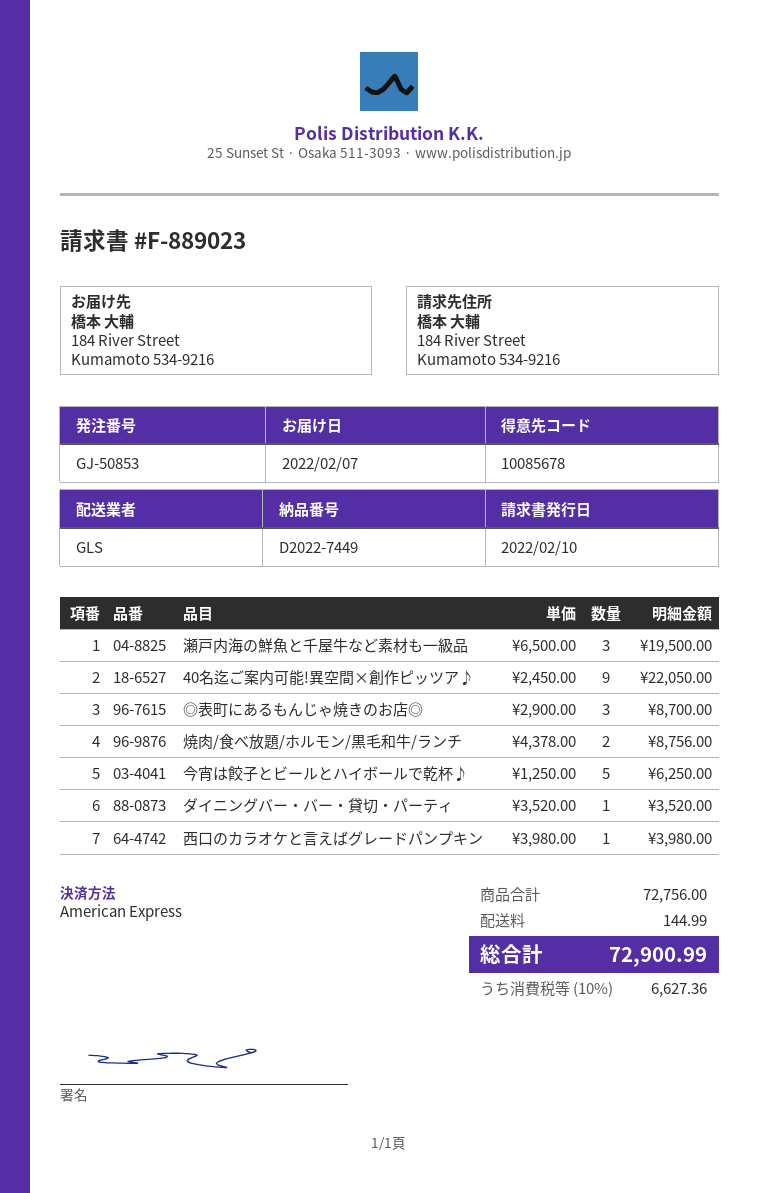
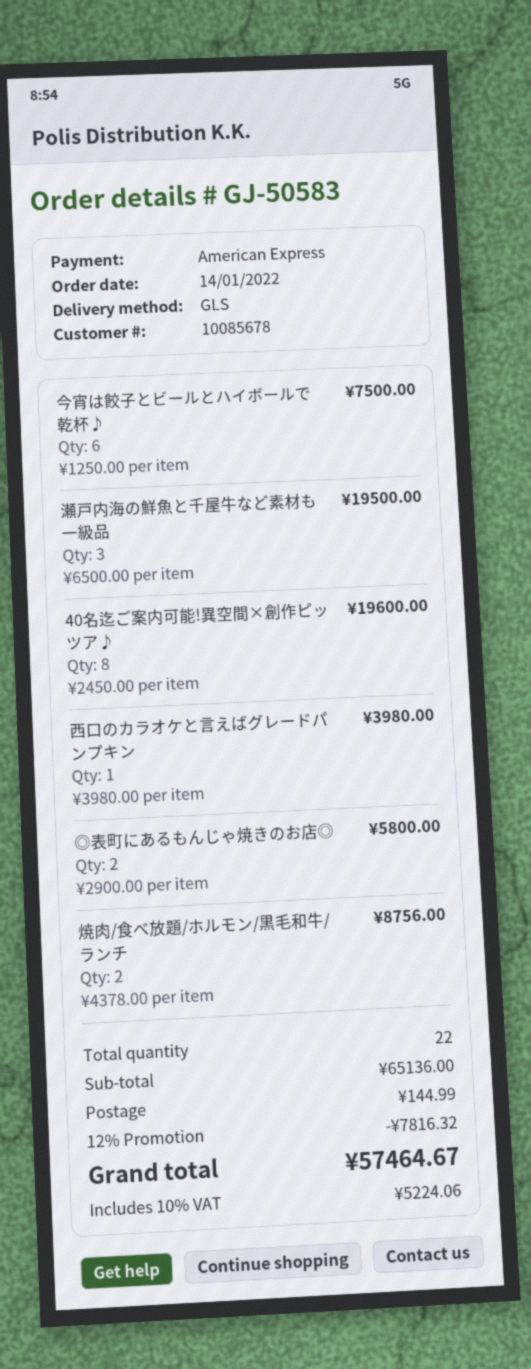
order number: GJ-50853 -> GJ-50583
40名迄ご案内可能!異空間×創作ピッツア♪: 9 x 2450.00 = 22050.00 -> 8 x 2450.00 = 19600.00
◎表町にあるもんじゃ焼きのお店◎: 3 x 2900.00 = 8700.00 -> 2 x 2900.00 = 5800.00
今宵は餃子とビールとハイボールで乾杯♪: 5 x 1250.00 = 6250.00 -> 6 x 1250.00 = 7500.00
ダイニングバー・バー・貸切・パーティ: 1 x 3520.00 = 3520.00 -> none
subtotal: 72756.00 -> 65136.00
discount: none -> 12% = 7816.32
tax: 10% = 6627.36 -> 10% = 5224.06
total: 72900.99 -> 57464.67

